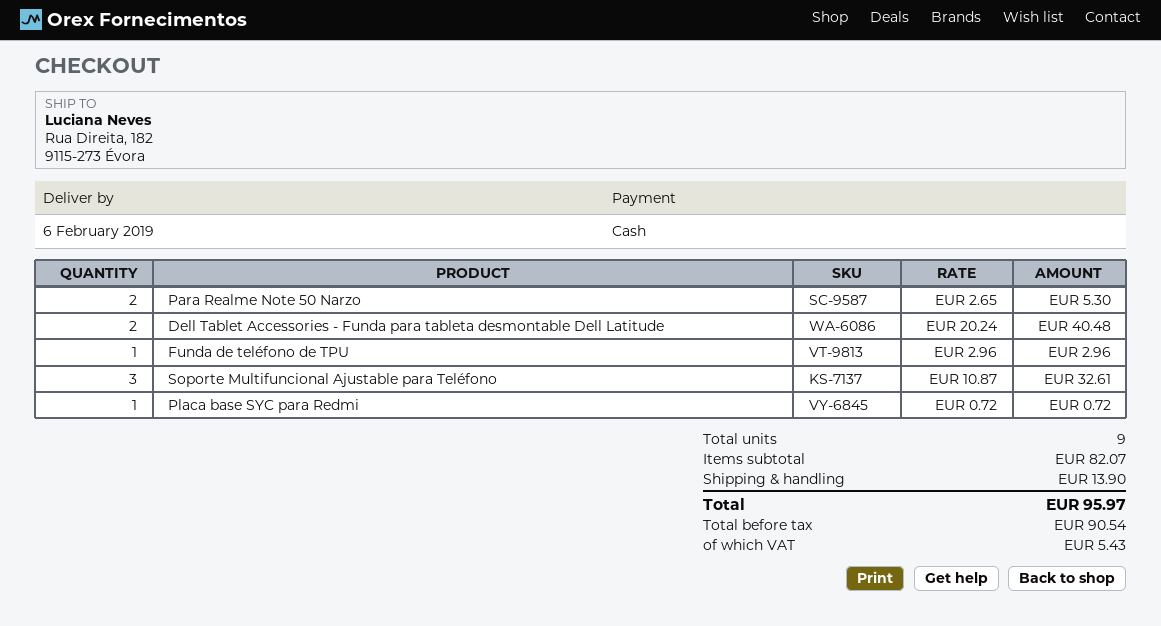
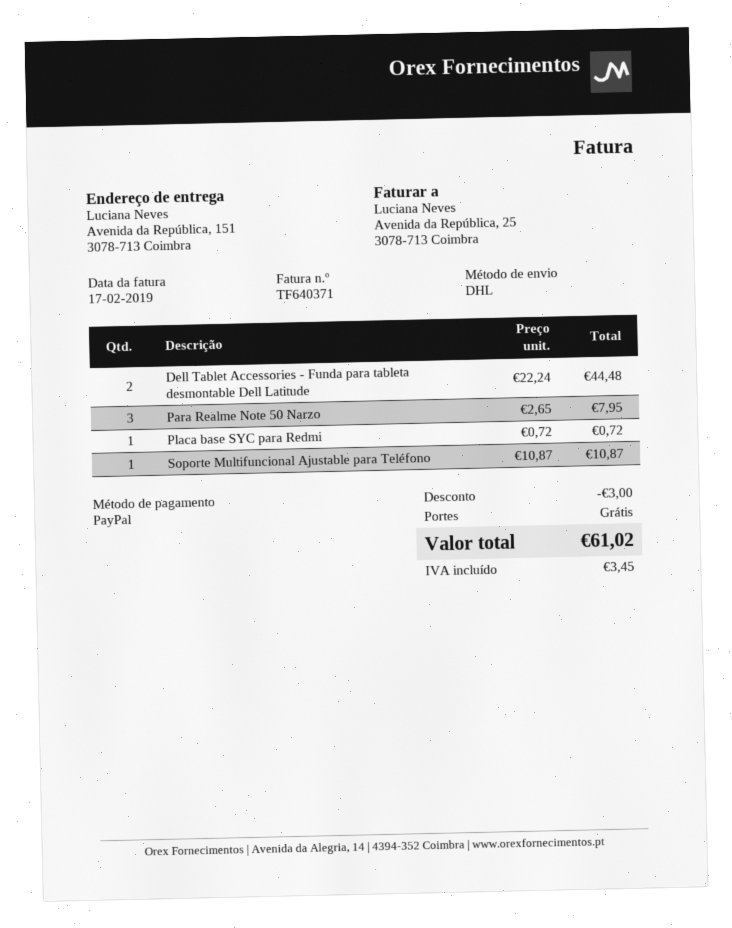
payment method: cash -> PayPal
ship to: Rua Direita, 182, 9115-273 Évora -> Avenida da República, 151, 3078-713 Coimbra
Para Realme Note 50 Narzo: 2 x 2.65 = 5.30 -> 3 x 2.65 = 7.95
Dell Tablet Accessories - Funda para tableta desmontable Dell Latitude: 2 x 20.24 = 40.48 -> 2 x 22.24 = 44.48
Funda de teléfono de TPU: 1 x 2.96 = 2.96 -> none
Soporte Multifuncional Ajustable para Teléfono: 3 x 10.87 = 32.61 -> 1 x 10.87 = 10.87
discount: none -> 3.00
shipping: 13.90 -> 0.00
tax: 5.43 -> 3.45
total: 95.97 -> 61.02

